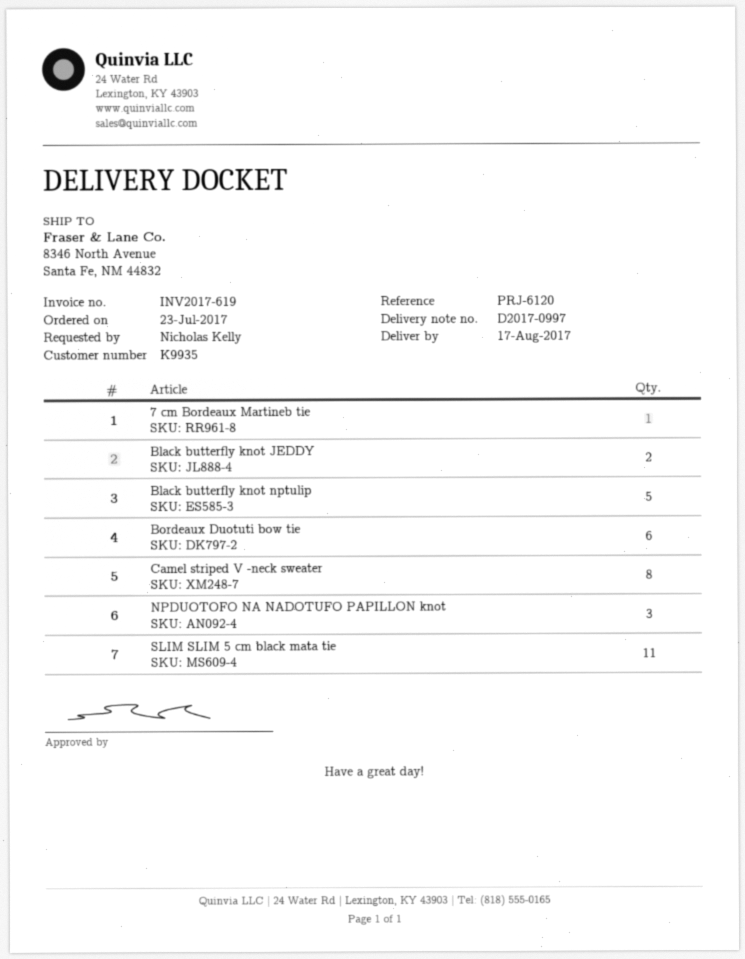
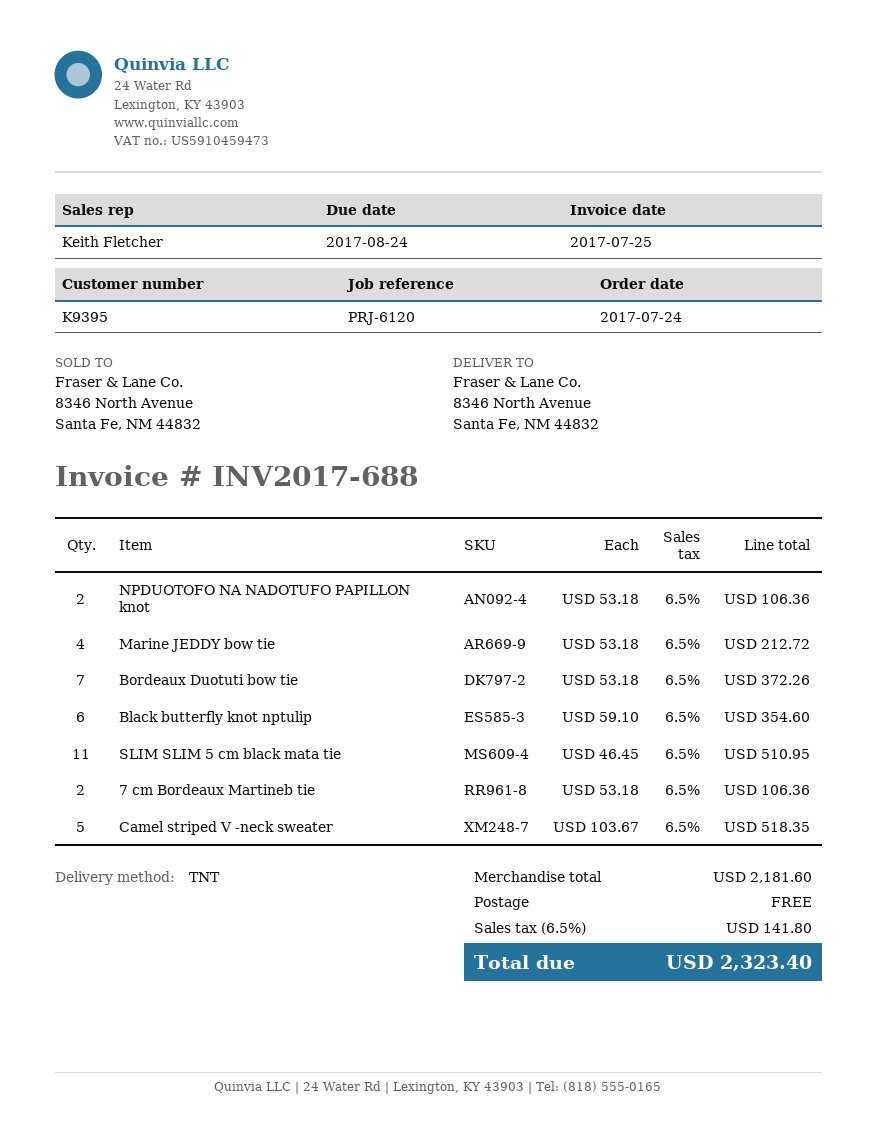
order date: 2017-07-23 -> 2017-07-24
invoice number: INV2017-619 -> INV2017-688
customer number: K9935 -> K9395
7 cm Bordeaux Martineb tie: 1 -> 2
Black butterfly knot JEDDY: 2 -> none
Black butterfly knot nptulip: 5 -> 6
Bordeaux Duotuti bow tie: 6 -> 7
Camel striped V -neck sweater: 8 -> 5
NPDUOTOFO NA NADOTUFO PAPILLON knot: 3 -> 2
Marine JEDDY bow tie: none -> 4

